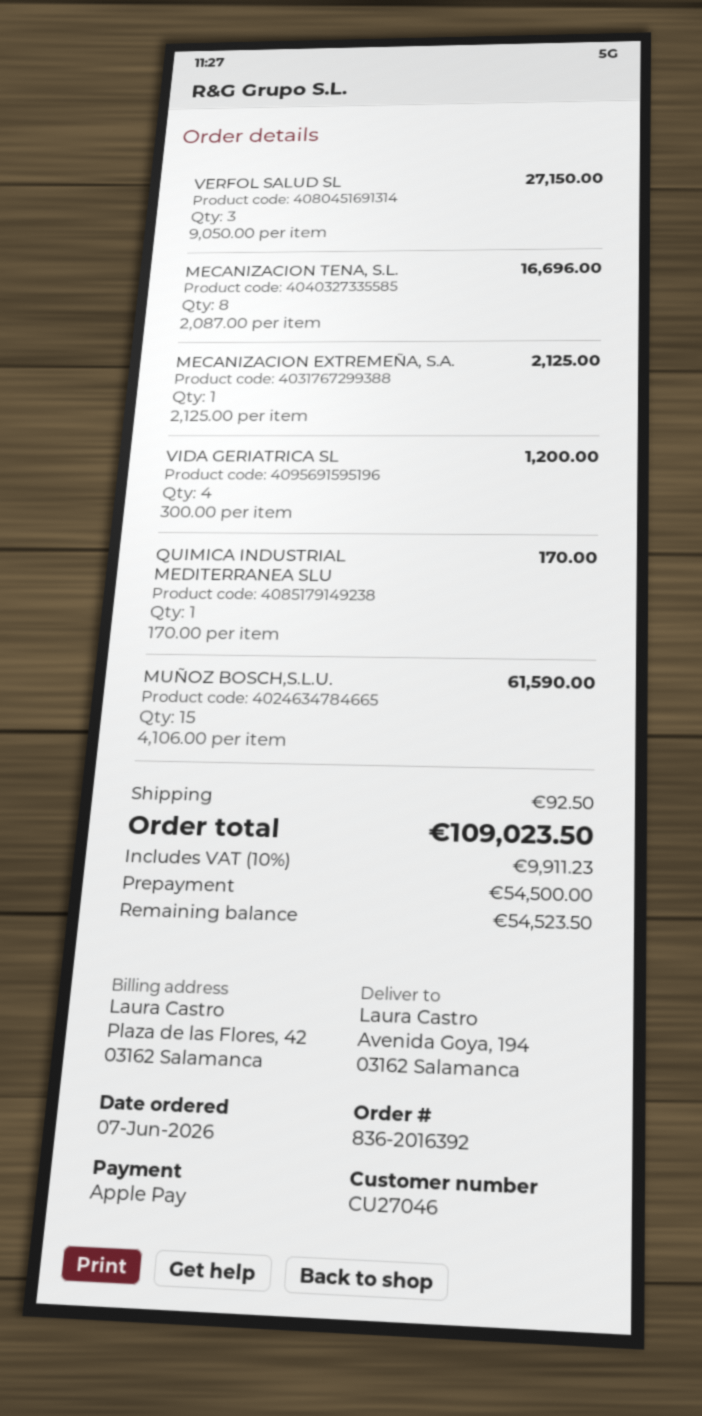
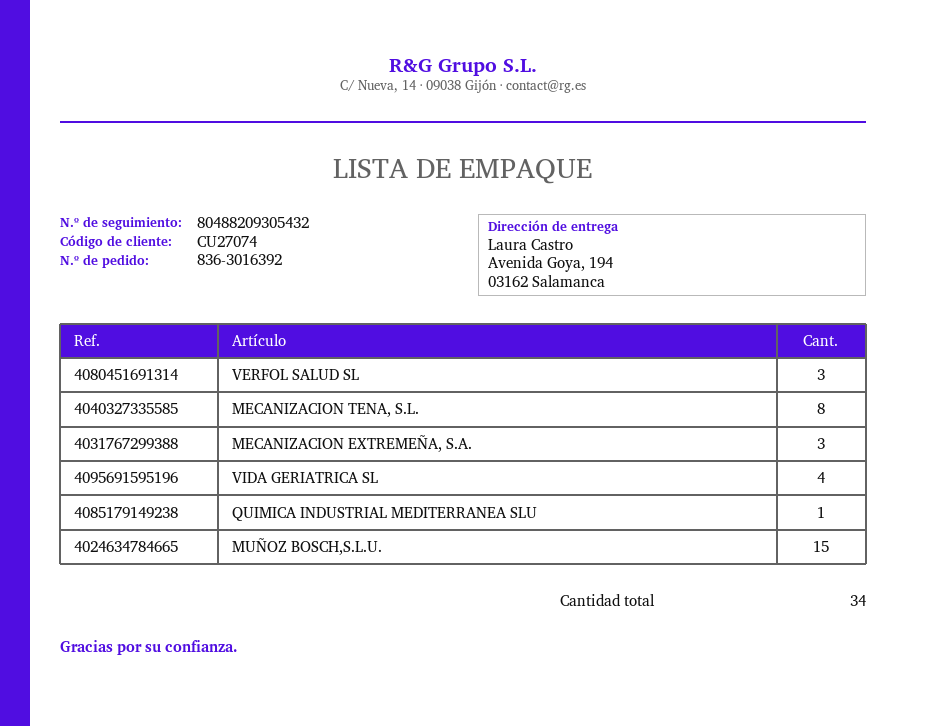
order number: 836-2016392 -> 836-3016392
customer number: CU27046 -> CU27074
MECANIZACION EXTREMEÑA, S.A.: 1 -> 3

